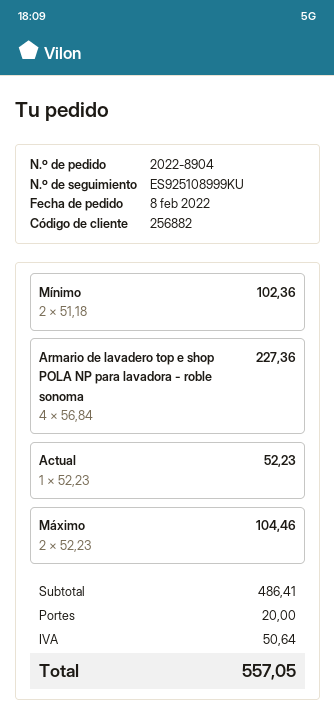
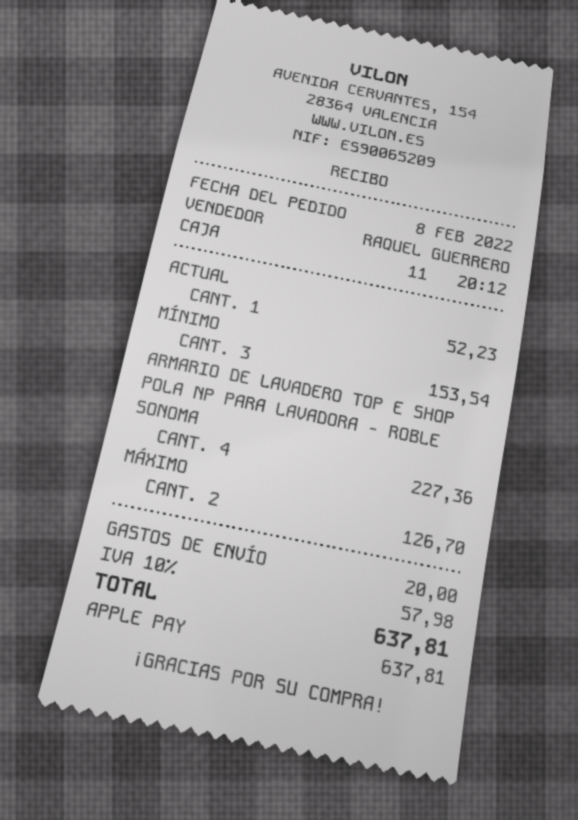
Mínimo: 2 for 102.36 -> 3 for 153.54
Máximo: 2 for 104.46 -> 2 for 126.70
tax: 50.64 -> 57.98
total: 557.05 -> 637.81

